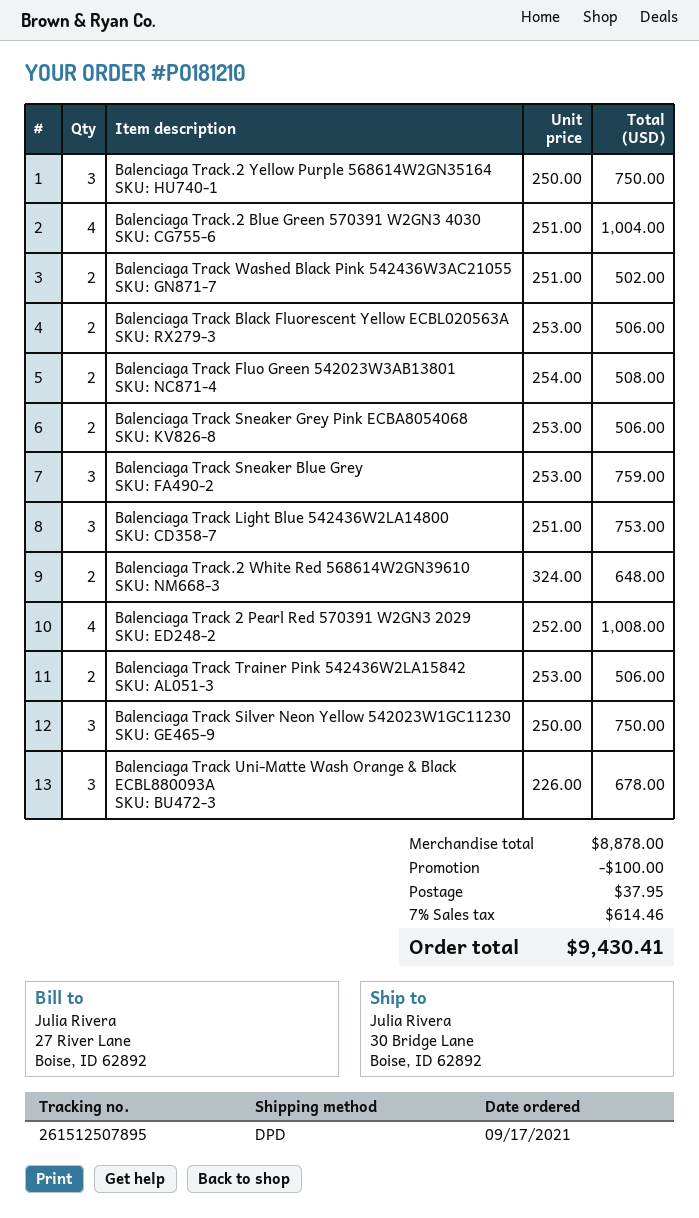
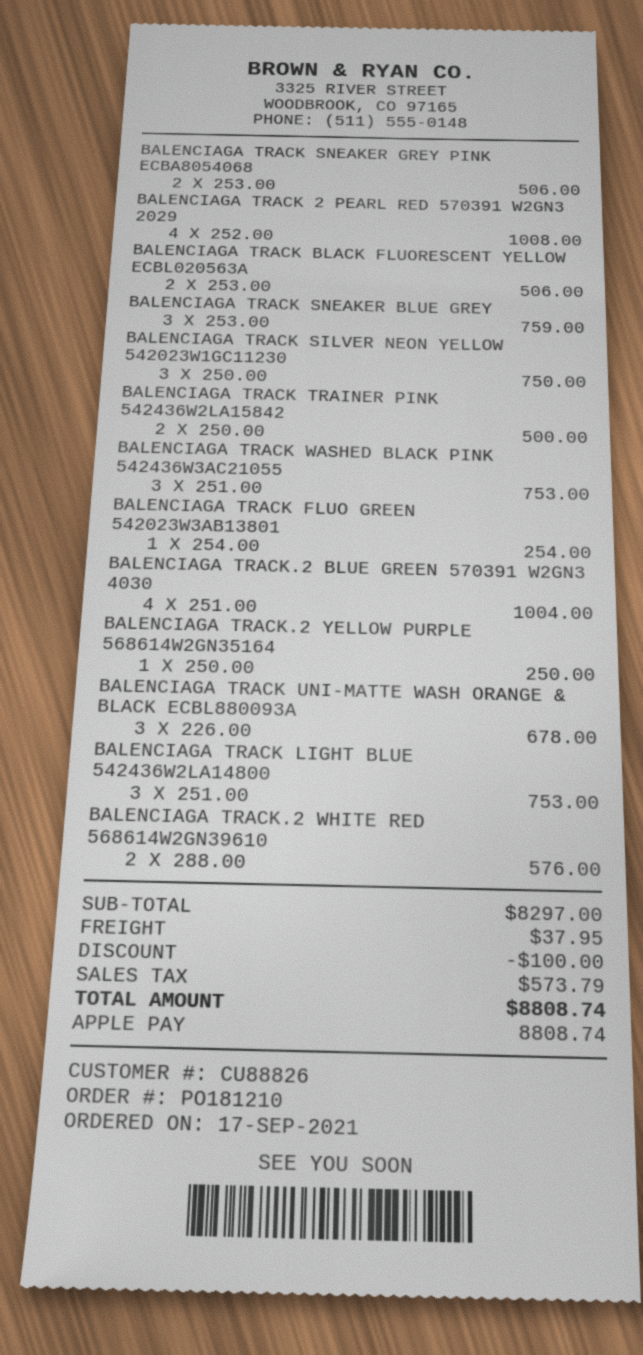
Balenciaga Track.2 Yellow Purple 568614W2GN35164: 3 x 250.00 = 750.00 -> 1 x 250.00 = 250.00
Balenciaga Track Washed Black Pink 542436W3AC21055: 2 x 251.00 = 502.00 -> 3 x 251.00 = 753.00
Balenciaga Track Fluo Green 542023W3AB13801: 2 x 254.00 = 508.00 -> 1 x 254.00 = 254.00
Balenciaga Track.2 White Red 568614W2GN39610: 2 x 324.00 = 648.00 -> 2 x 288.00 = 576.00
Balenciaga Track Trainer Pink 542436W2LA15842: 2 x 253.00 = 506.00 -> 2 x 250.00 = 500.00
subtotal: 8878.00 -> 8297.00
tax: 614.46 -> 573.79
total: 9430.41 -> 8808.74

